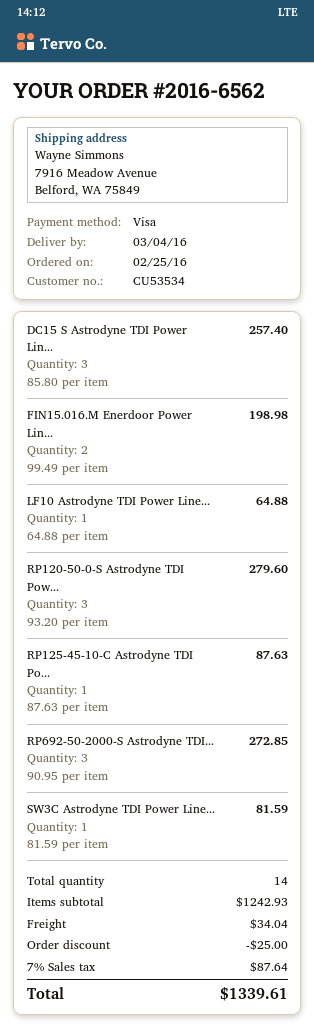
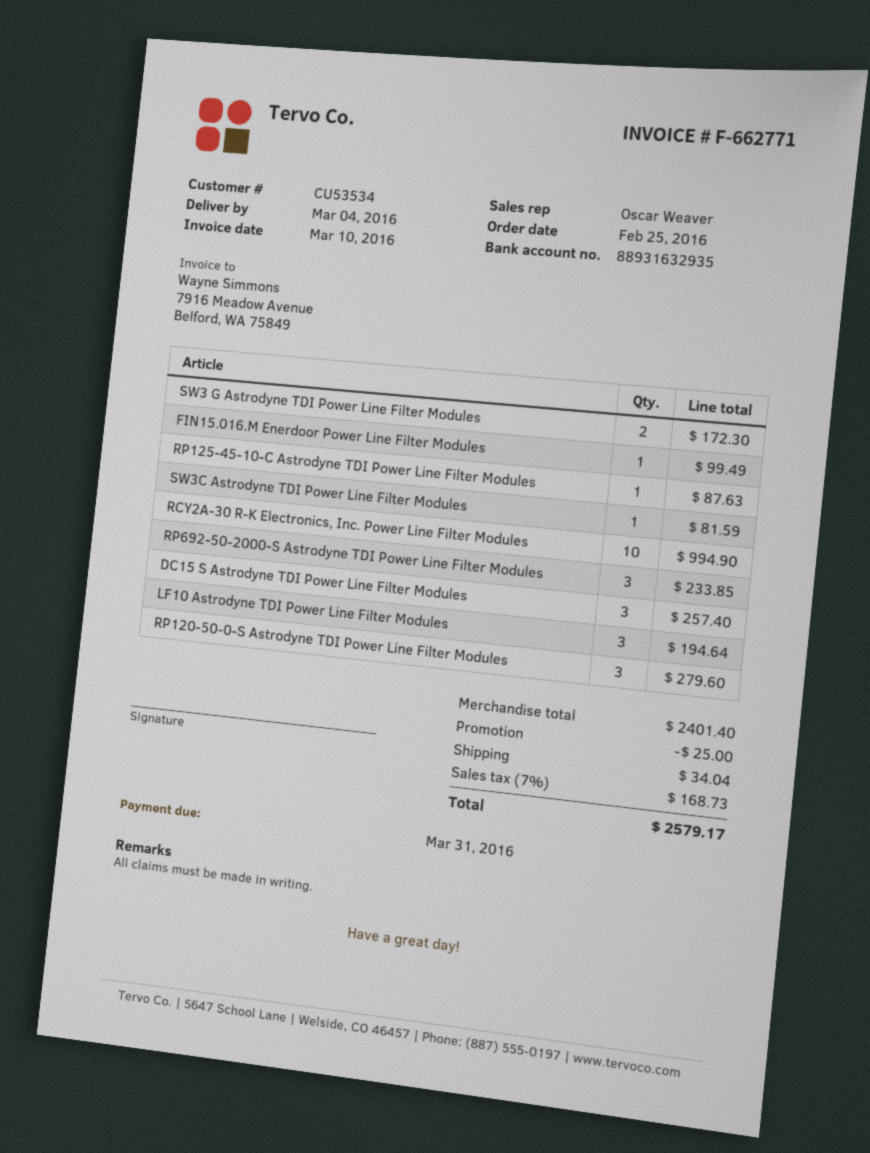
FIN15.016.M Enerdoor Power Lin...: 2 for 198.98 -> 1 for 99.49
LF10 Astrodyne TDI Power Line...: 1 for 64.88 -> 3 for 194.64
RP692-50-2000-S Astrodyne TDI...: 3 for 272.85 -> 3 for 233.85
SW3 G Astrodyne TDI Power Line Filter Modules: none -> 2 for 172.30
RCY2A-30 R-K Electronics, Inc. Power Line Filter Modules: none -> 10 for 994.90
subtotal: 1242.93 -> 2401.40
tax: 7% = 87.64 -> 7% = 168.73
total: 1339.61 -> 2579.17

